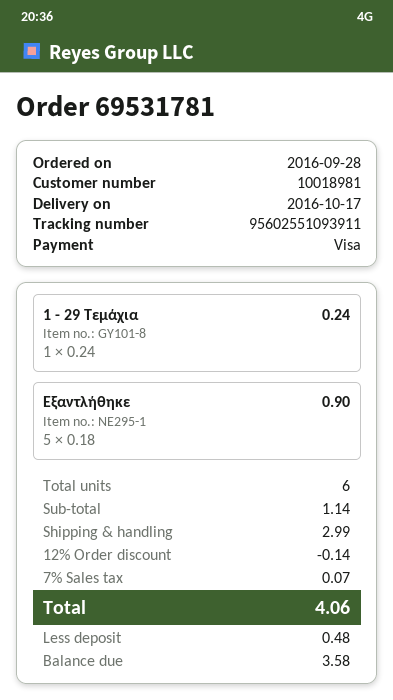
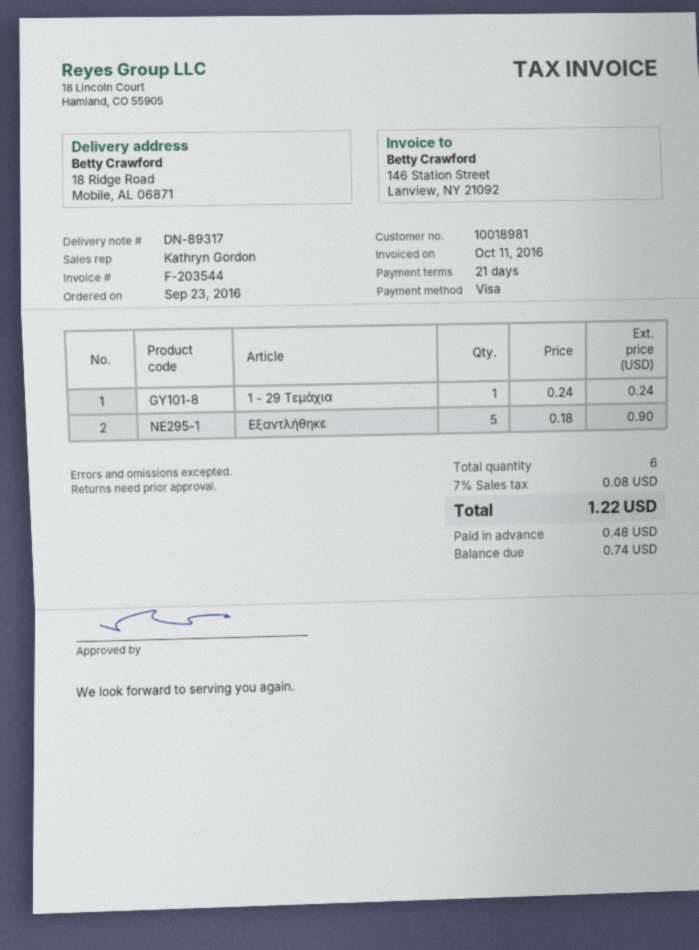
order date: 2016-09-28 -> 2016-09-23
discount: 12% = 0.14 -> none
shipping: 2.99 -> none
tax: 7% = 0.07 -> 7% = 0.08
total: 4.06 -> 1.22
balance: 3.58 -> 0.74

